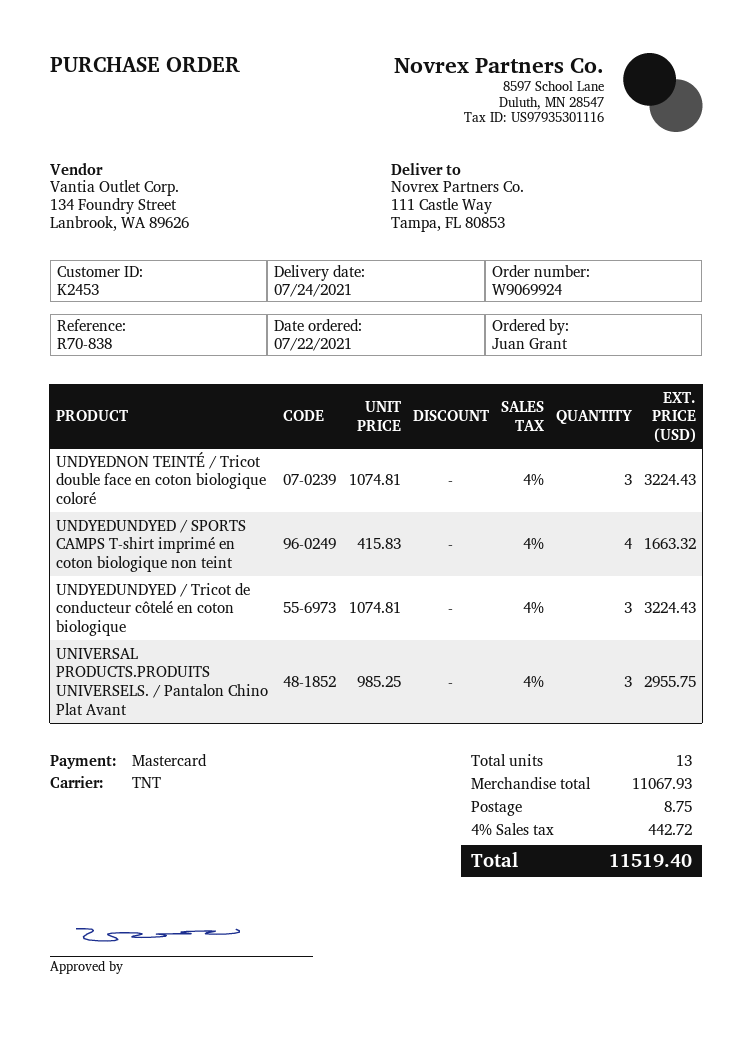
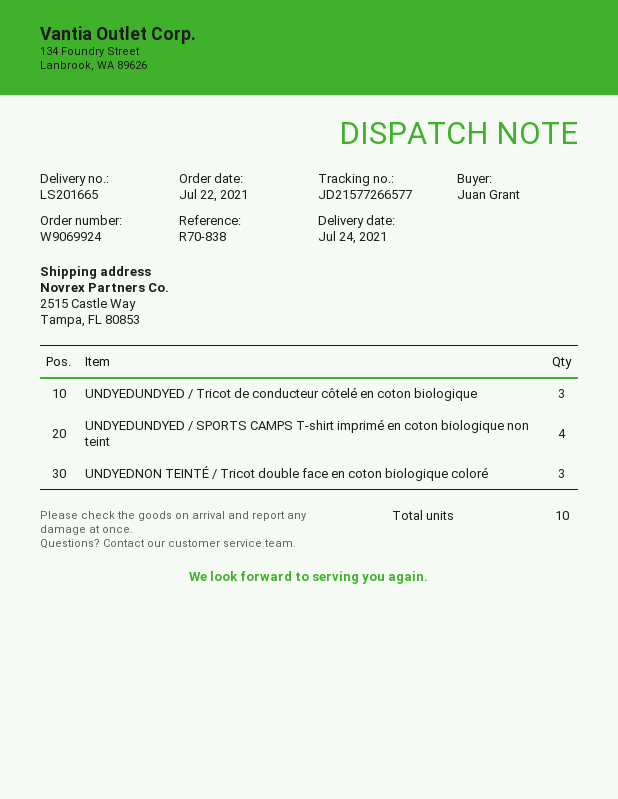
ship to: 111 Castle Way, Tampa, FL 80853 -> 2515 Castle Way, Tampa, FL 80853
UNIVERSAL PRODUCTS.PRODUITS UNIVERSELS. / Pantalon Chino Plat Avant: 3 -> none
total quantity: 13 -> 10

